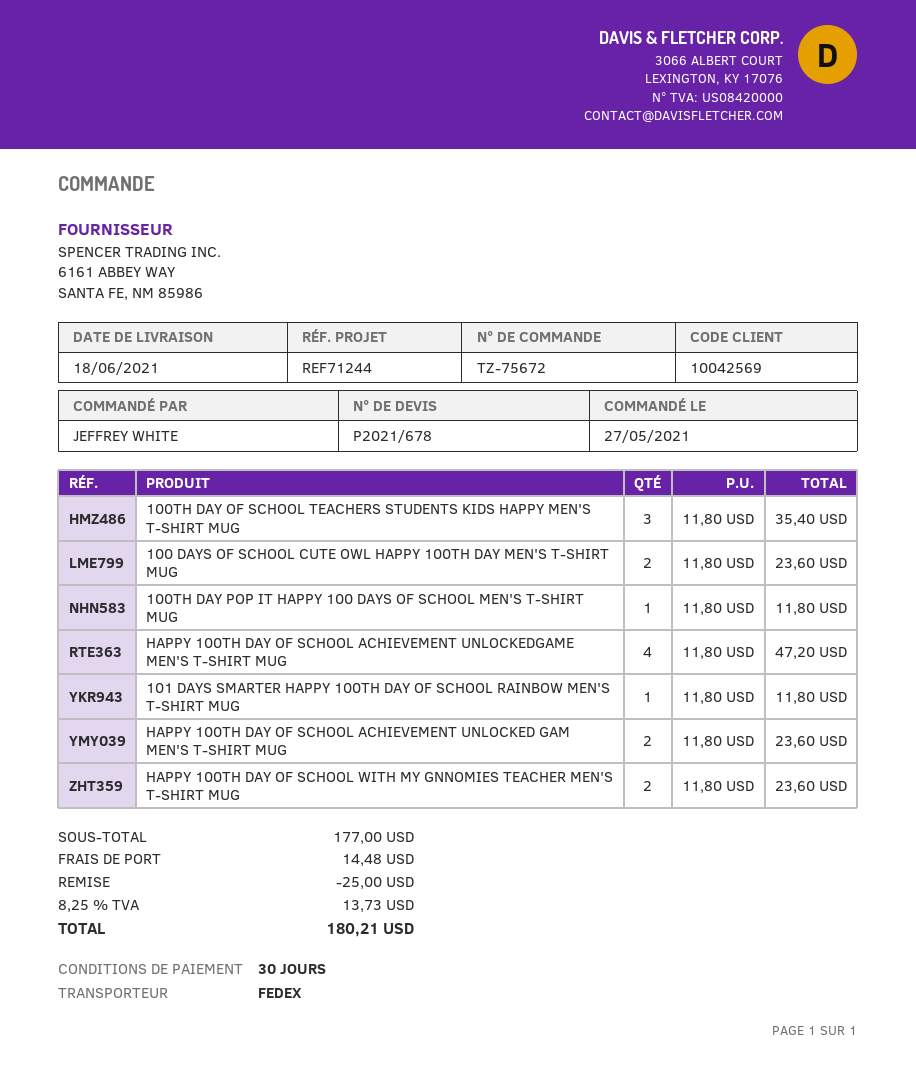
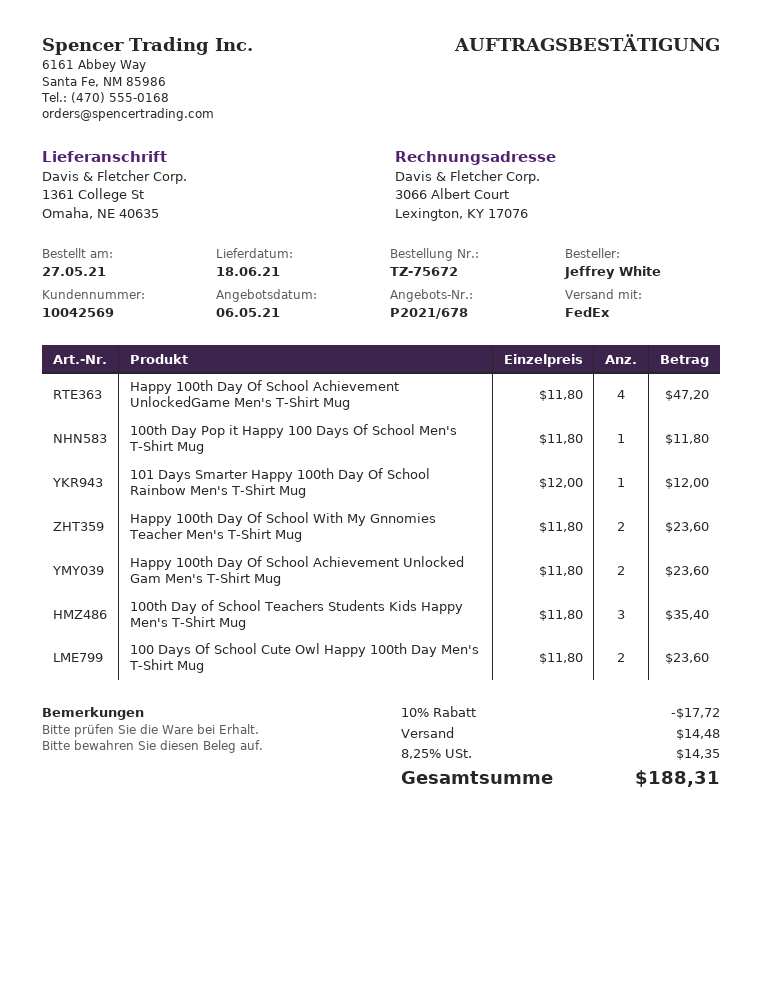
101 DAYS SMARTER HAPPY 100TH DAY OF SCHOOL RAINBOW MEN'S T-SHIRT MUG: 1 x 11.80 = 11.80 -> 1 x 12.00 = 12.00
discount: 25.00 -> 17.72
tax: 8.25% = 13.73 -> 8.25% = 14.35
total: 180.21 -> 188.31

